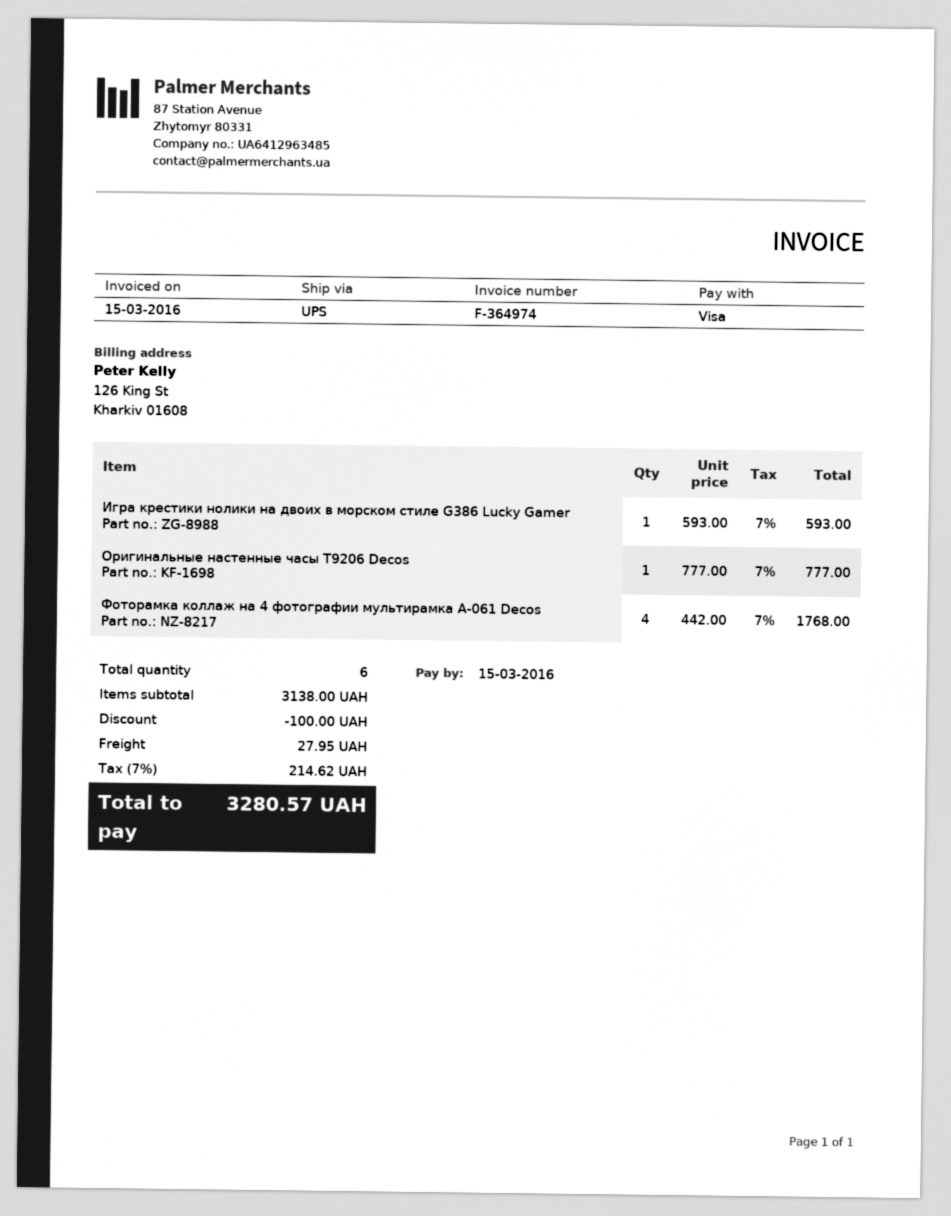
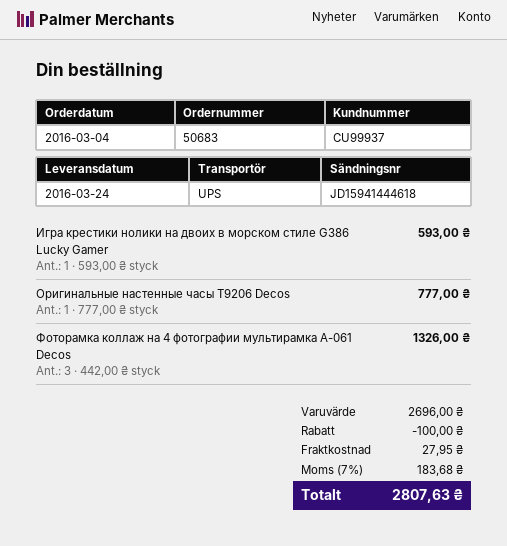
Фоторамка коллаж на 4 фотографии мультирамка A-061 Decos: 4 x 442.00 = 1768.00 -> 3 x 442.00 = 1326.00
subtotal: 3138.00 -> 2696.00
tax: 7% = 214.62 -> 7% = 183.68
total: 3280.57 -> 2807.63

